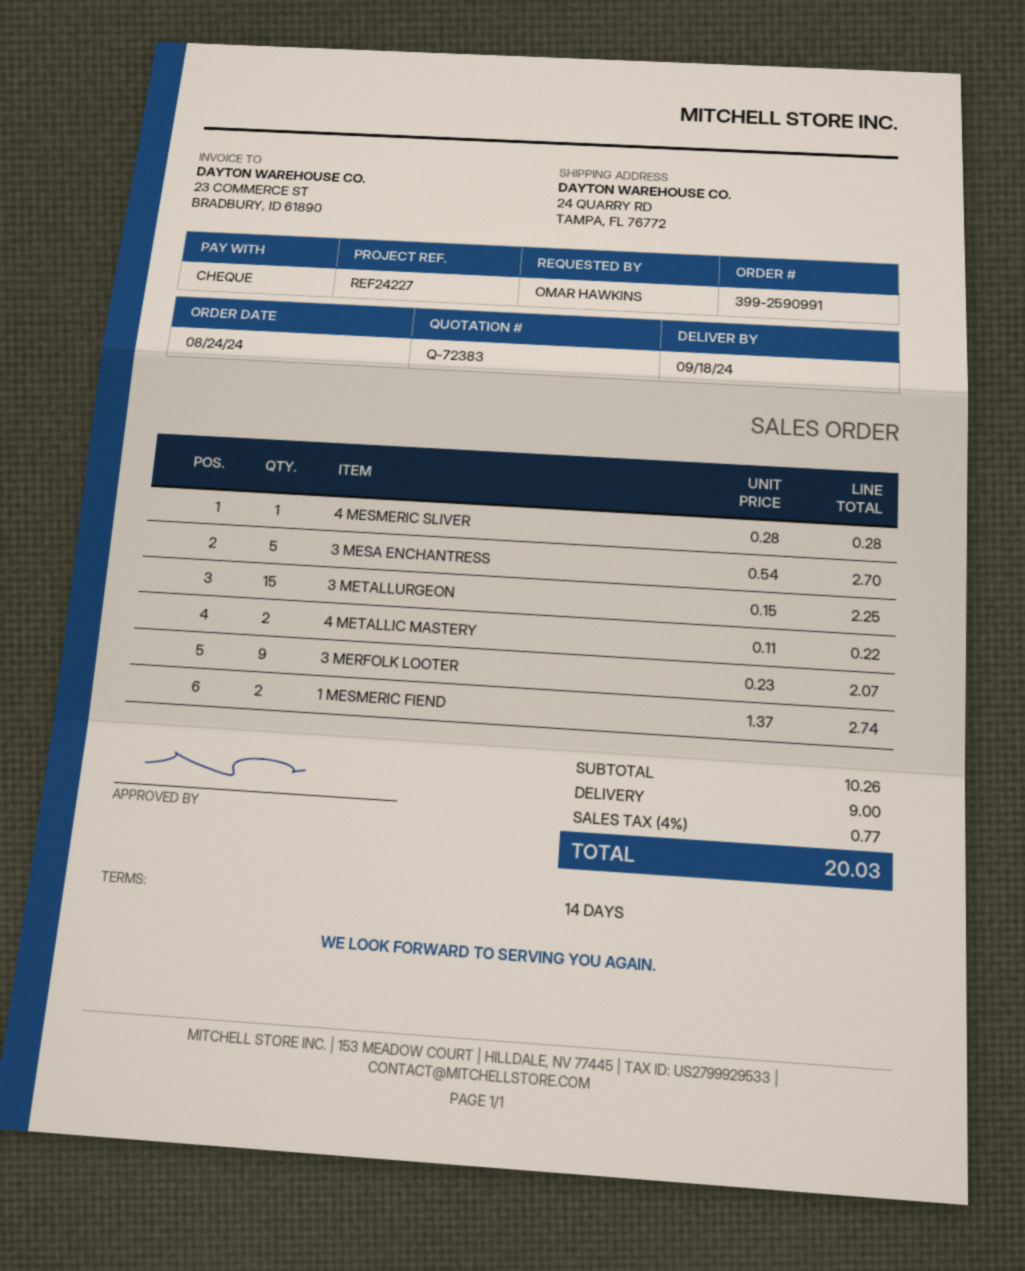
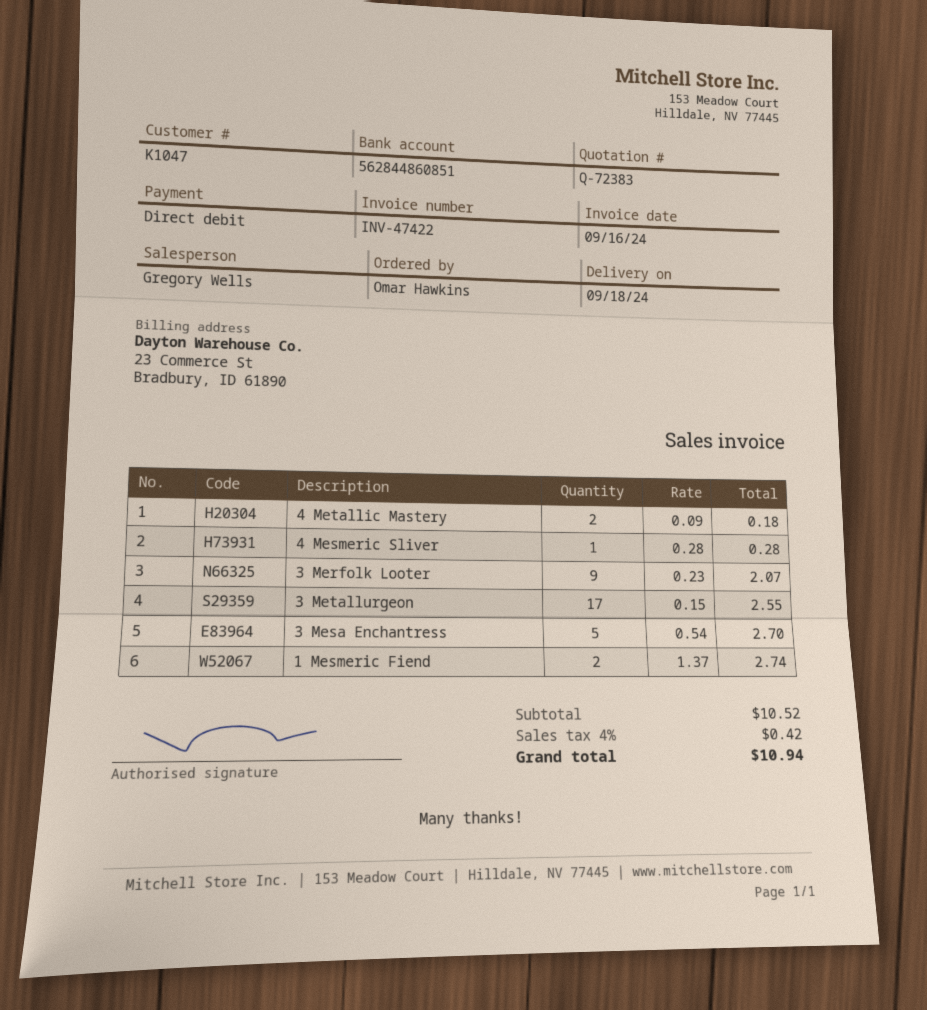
payment method: cheque -> direct debit
3 METALLURGEON: 15 x 0.15 = 2.25 -> 17 x 0.15 = 2.55
4 METALLIC MASTERY: 2 x 0.11 = 0.22 -> 2 x 0.09 = 0.18
subtotal: 10.26 -> 10.52
shipping: 9.00 -> none
tax: 4% = 0.77 -> 4% = 0.42
total: 20.03 -> 10.94

